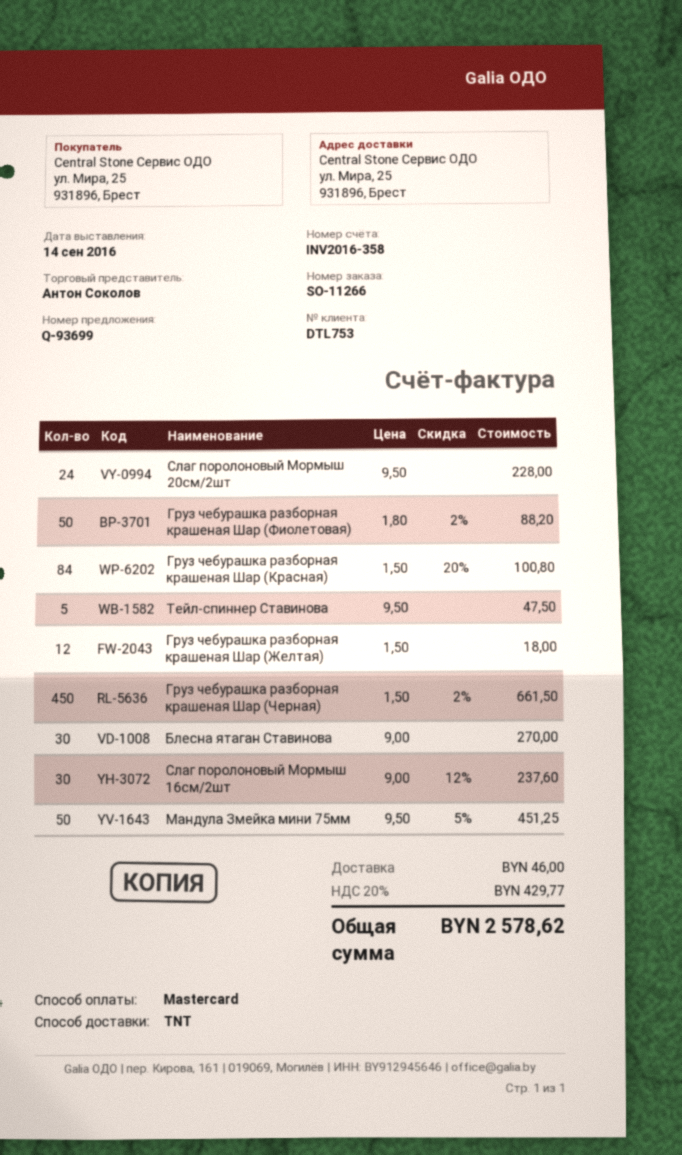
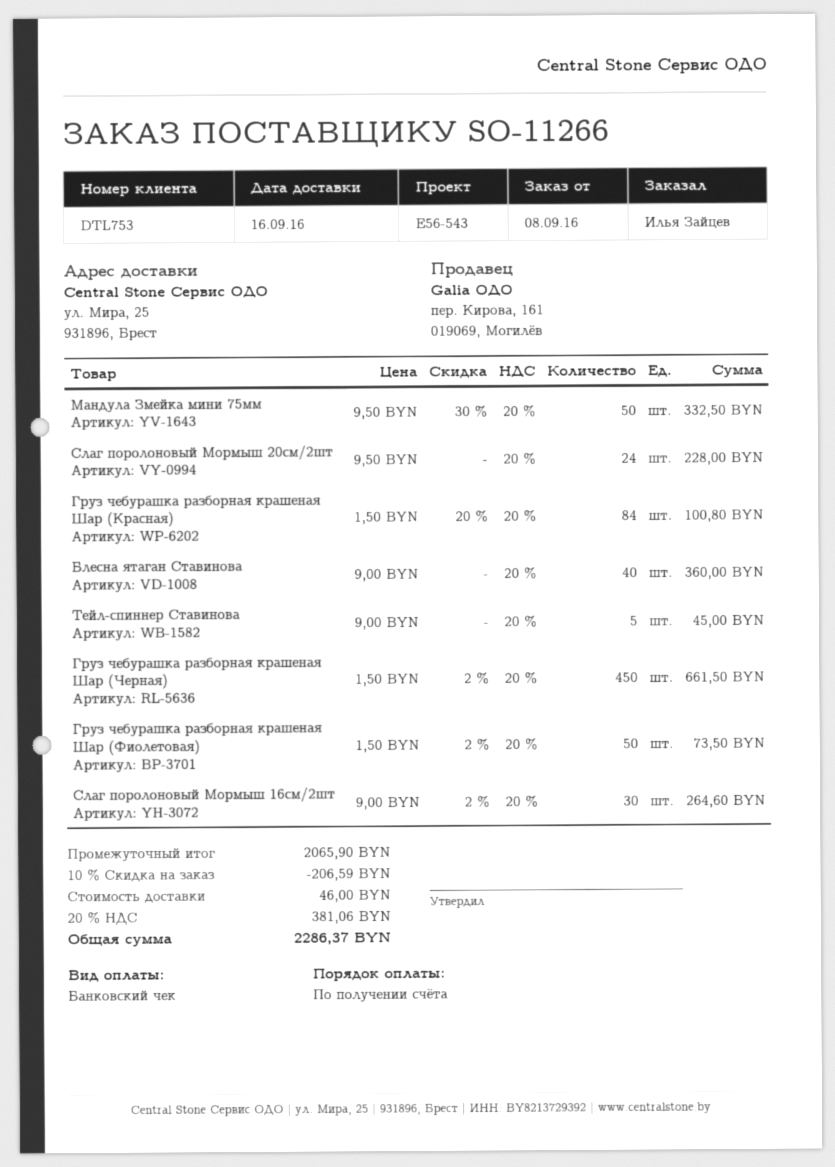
payment method: Mastercard -> cheque
Груз чебурашка разборная крашеная Шар (Фиолетовая): 50 x 1.80 - 2% = 88.20 -> 50 x 1.50 - 2% = 73.50
Тейл-спиннер Ставинова: 5 x 9.50 = 47.50 -> 5 x 9.00 = 45.00
Груз чебурашка разборная крашеная Шар (Желтая): 12 x 1.50 = 18.00 -> none
Блесна ятаган Ставинова: 30 x 9.00 = 270.00 -> 40 x 9.00 = 360.00
Слаг поролоновый Мормыш 16см/2шт: 30 x 9.00 - 12% = 237.60 -> 30 x 9.00 - 2% = 264.60
Мандула Змейка мини 75мм: 50 x 9.50 - 5% = 451.25 -> 50 x 9.50 - 30% = 332.50
discount: none -> 10% = 206.59
tax: 20% = 429.77 -> 20% = 381.06
total: 2578.62 -> 2286.37

